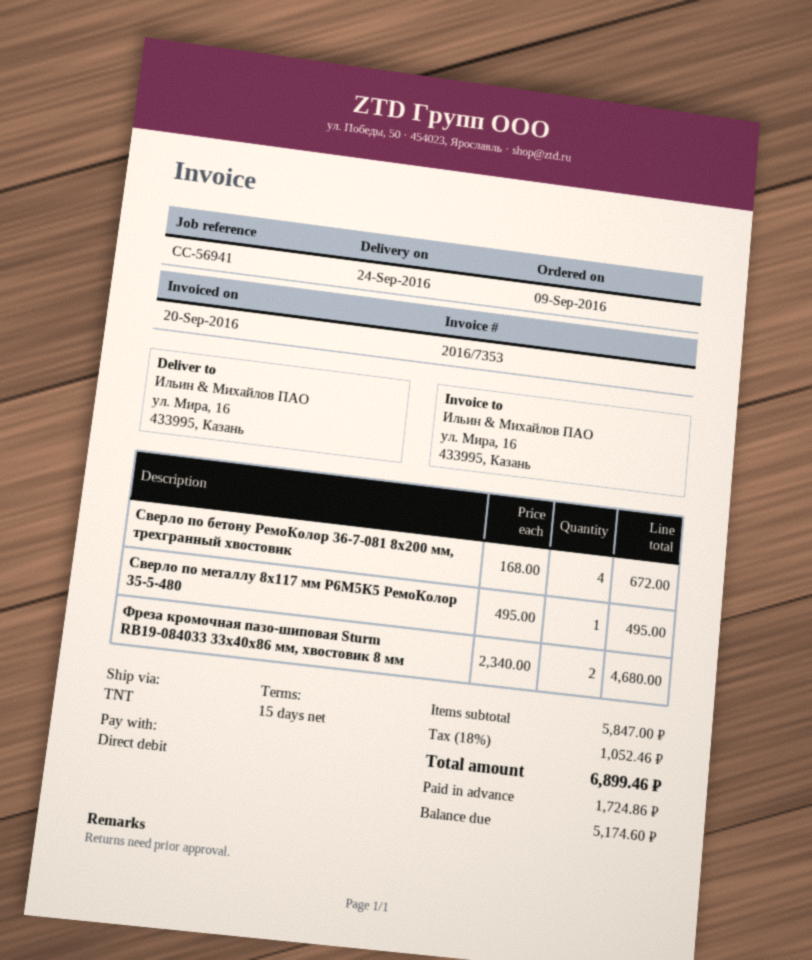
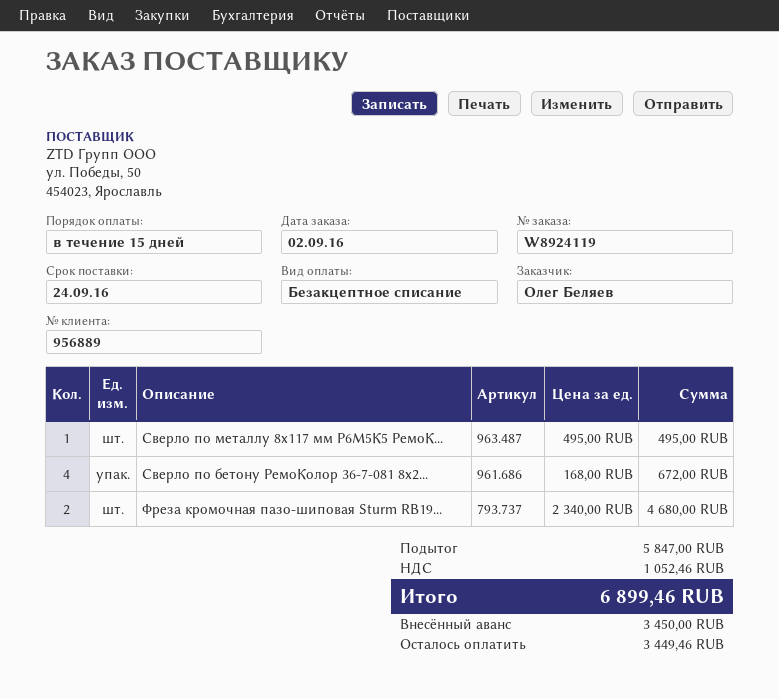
order date: 2016-09-09 -> 2016-09-02
deposit: 1724.86 -> 3450.00
balance: 5174.60 -> 3449.46

